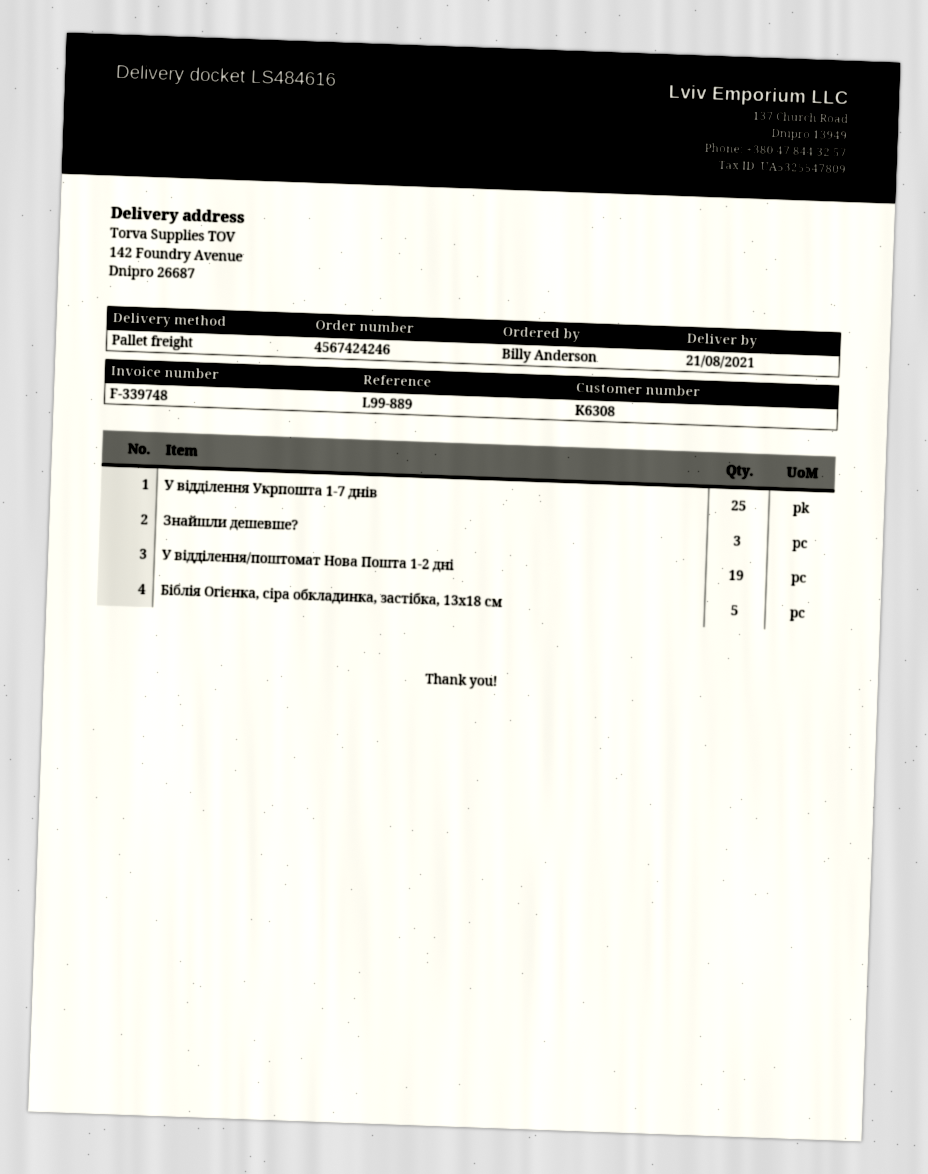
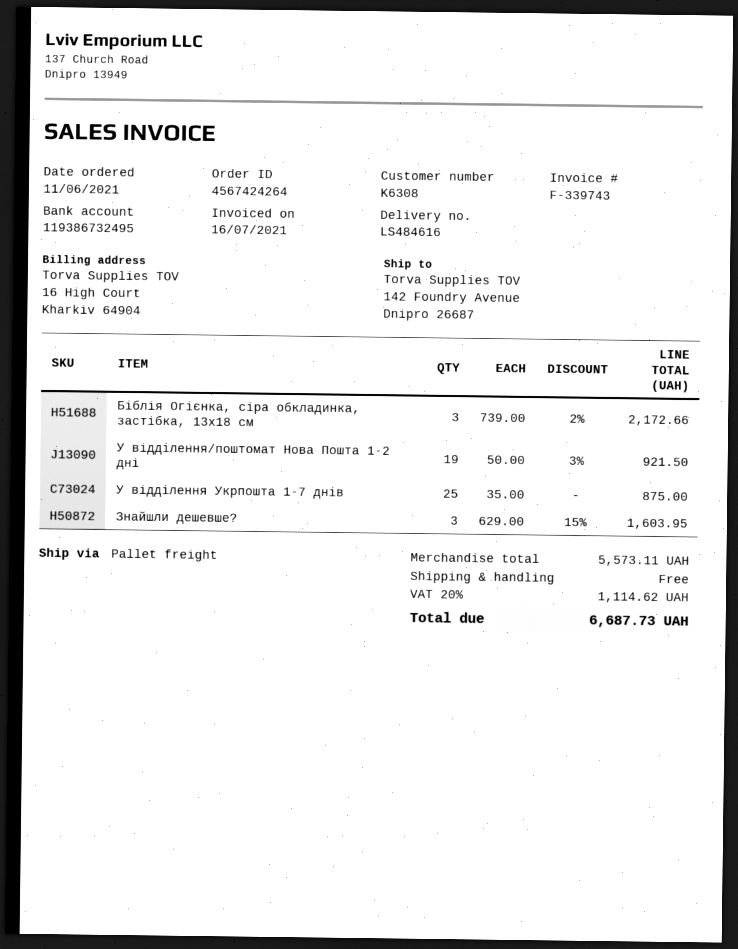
order number: 4567424246 -> 4567424264
invoice number: F-339748 -> F-339743
Біблія Огієнка, сіра обкладинка, застібка, 13х18 см: 5 -> 3

